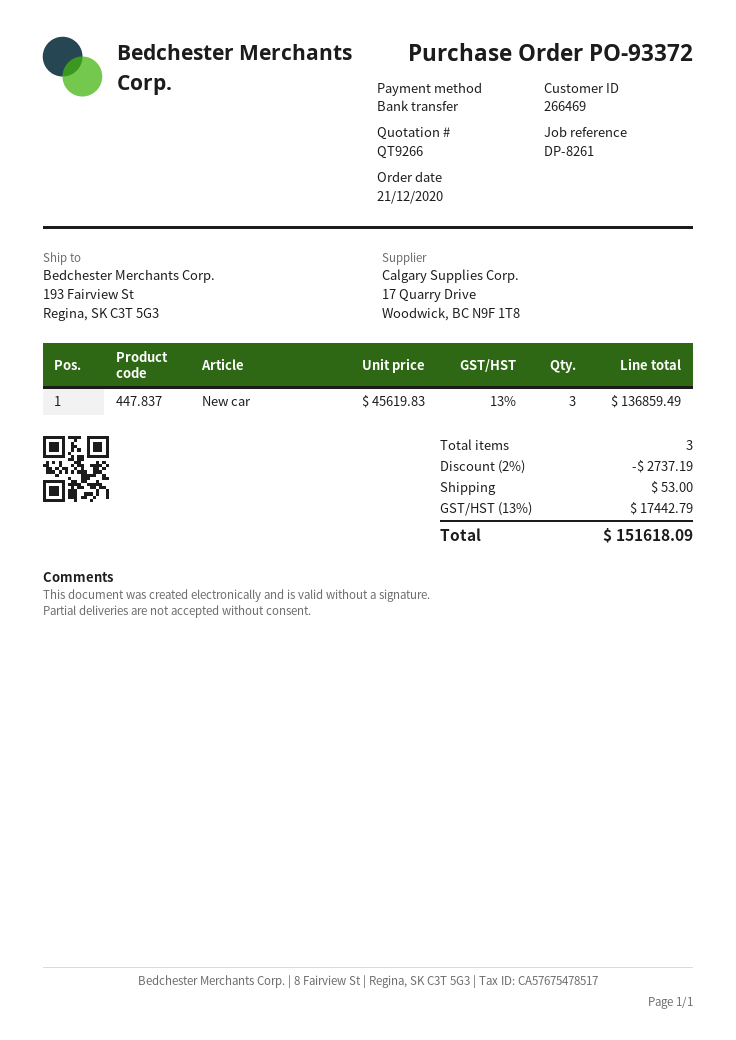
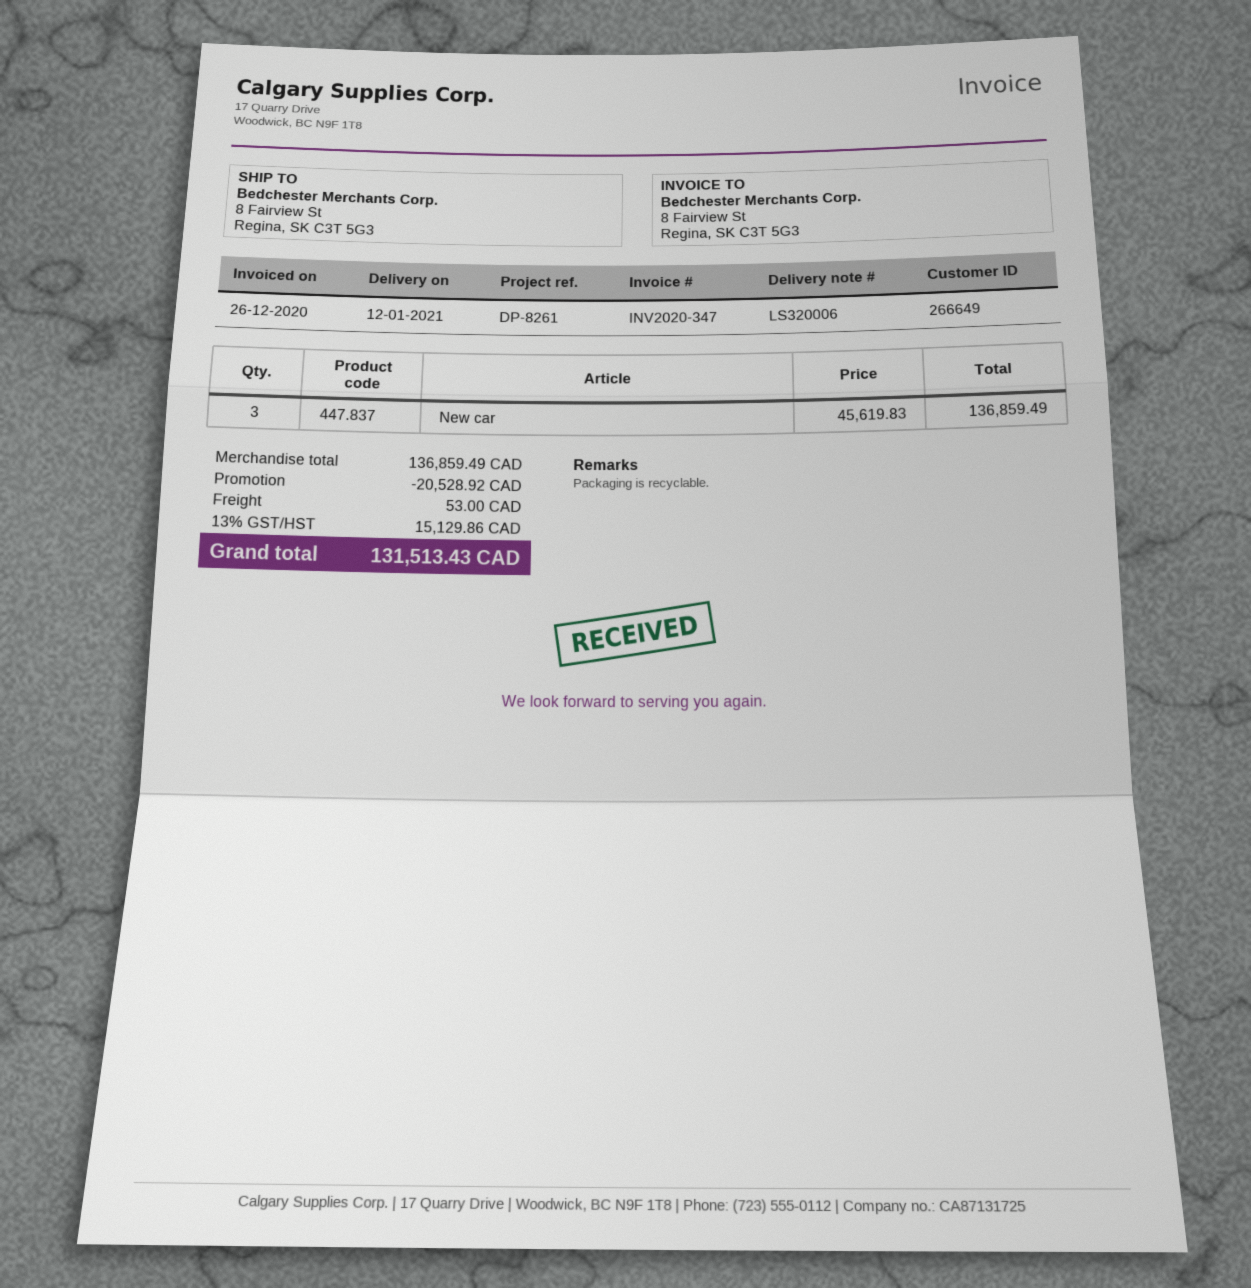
customer number: 266469 -> 266649
ship to: 193 Fairview St, Regina, SK C3T 5G3 -> 8 Fairview St, Regina, SK C3T 5G3
discount: 2737.19 -> 20528.92
tax: 13% = 17442.79 -> 13% = 15129.86
total: 151618.09 -> 131513.43

